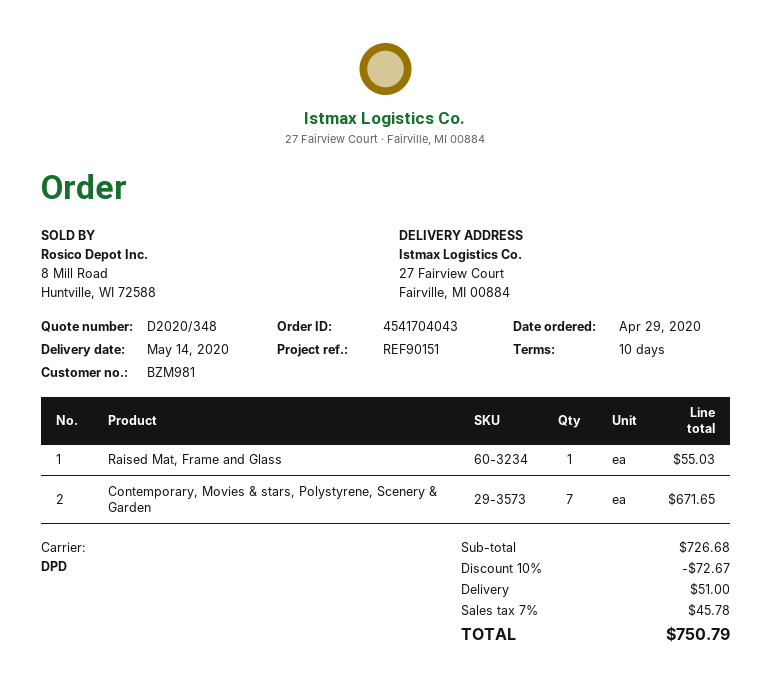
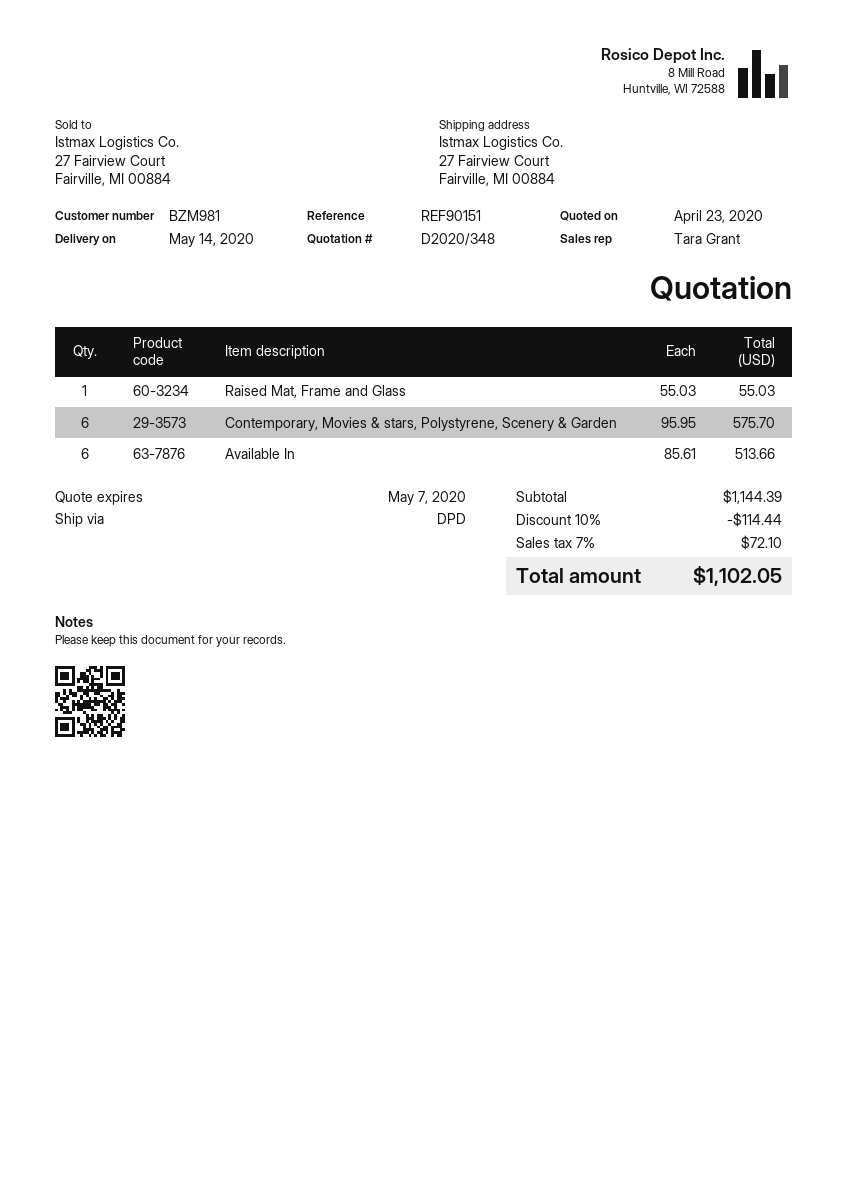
Contemporary, Movies & stars, Polystyrene, Scenery & Garden: 7 for 671.65 -> 6 for 575.70
Available In: none -> 6 for 513.66
subtotal: 726.68 -> 1144.39
discount: 10% = 72.67 -> 10% = 114.44
shipping: 51.00 -> none
tax: 7% = 45.78 -> 7% = 72.10
total: 750.79 -> 1102.05

